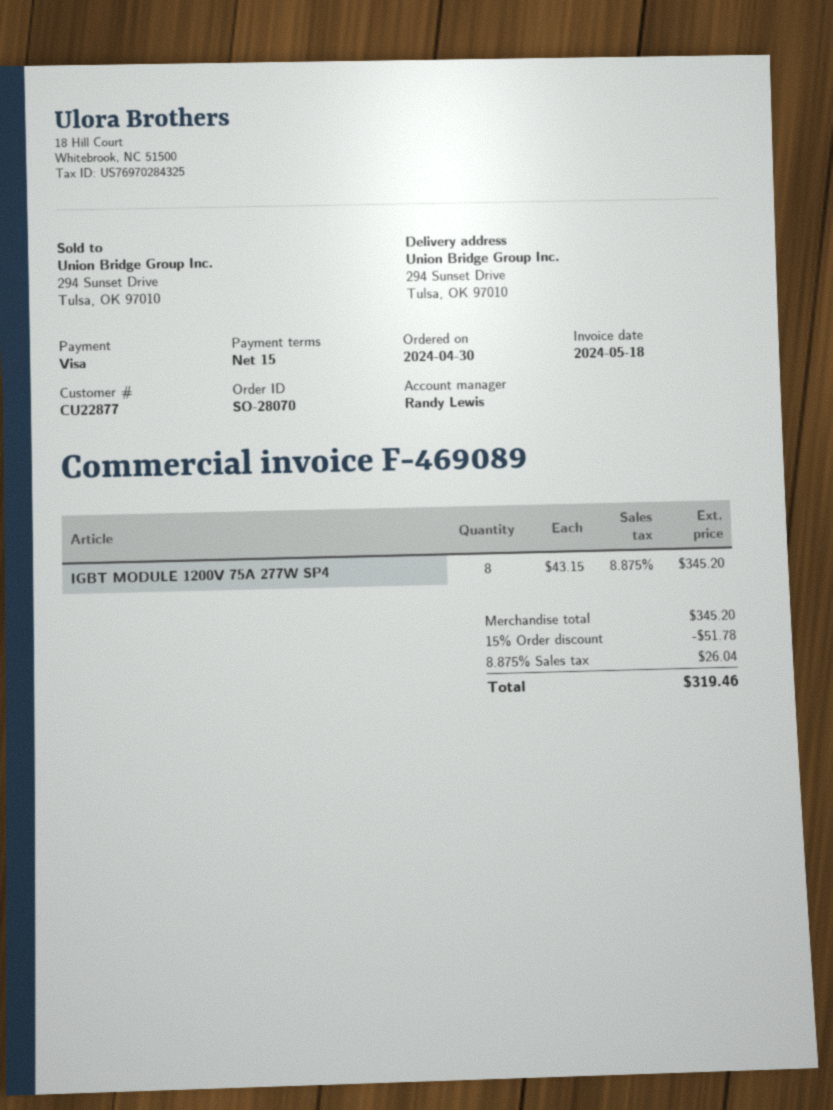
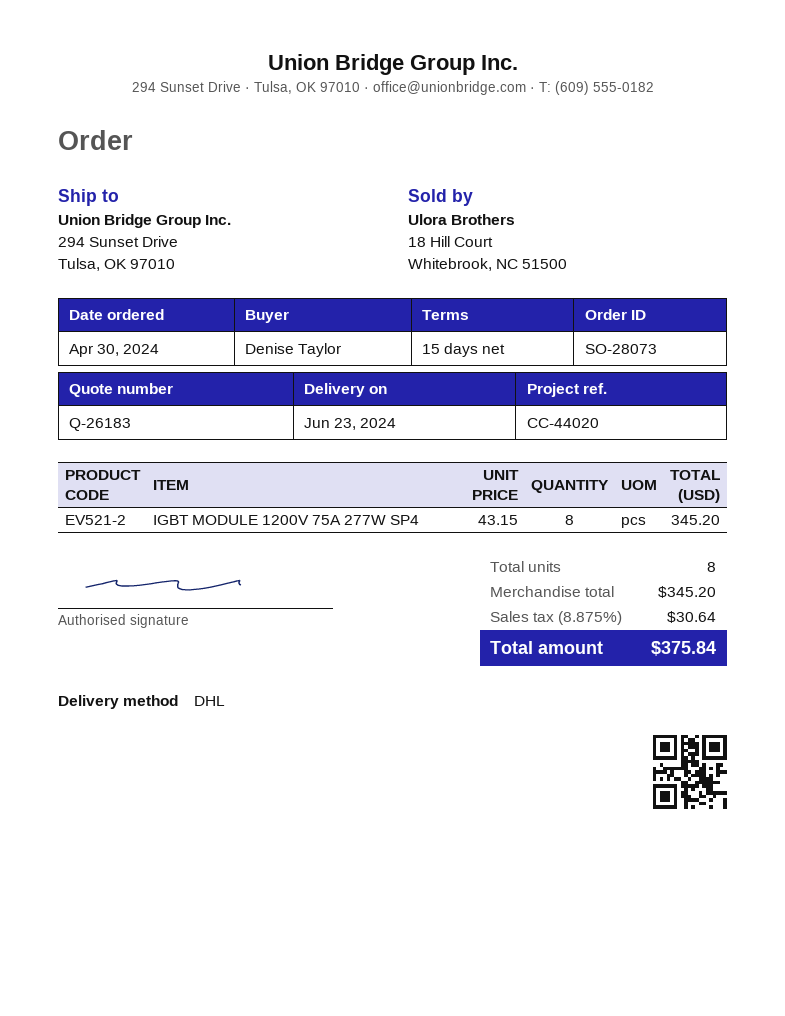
order number: SO-28070 -> SO-28073
discount: 15% = 51.78 -> none
tax: 8.875% = 26.04 -> 8.875% = 30.64
total: 319.46 -> 375.84

